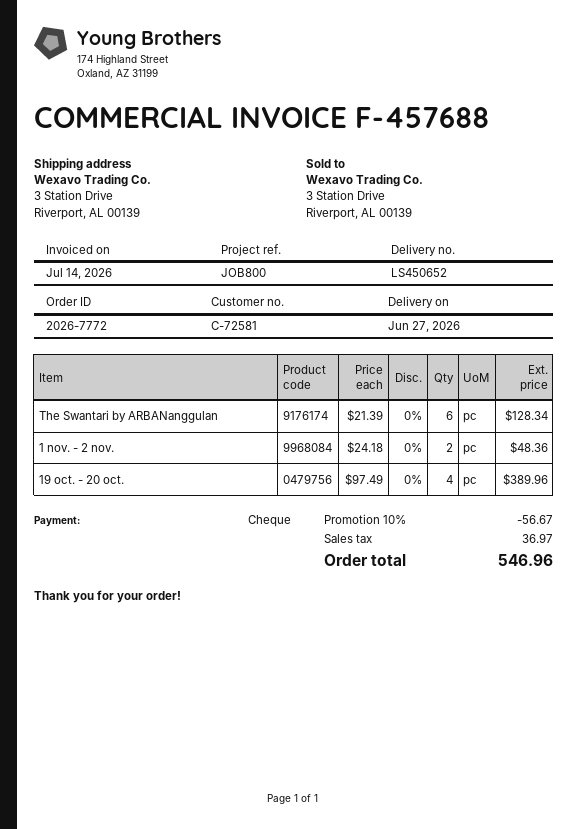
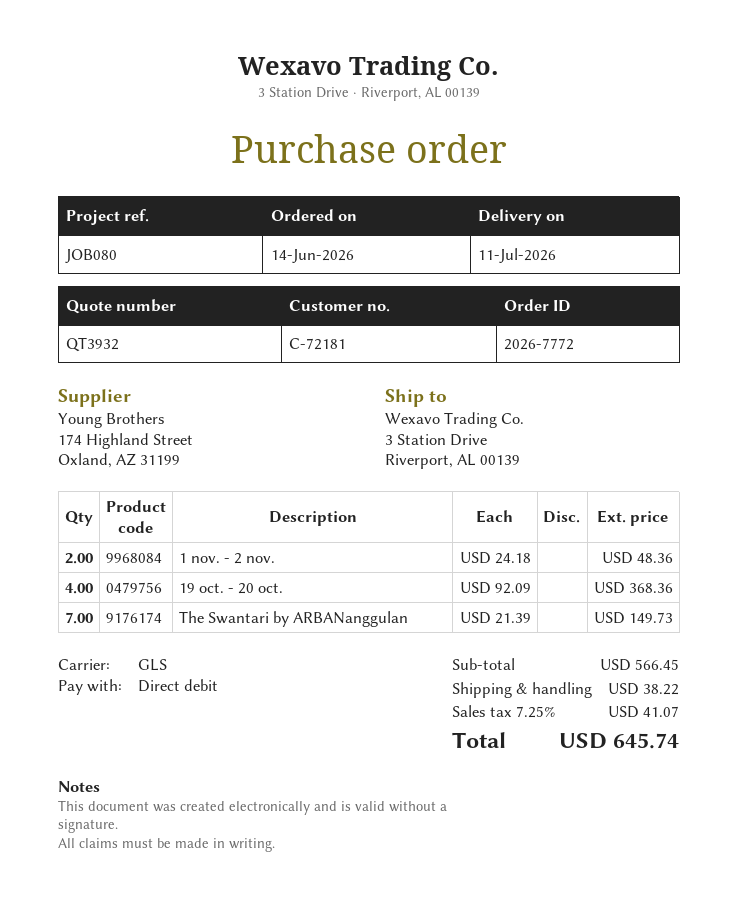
delivery date: 2026-06-27 -> 2026-07-11
customer number: C-72581 -> C-72181
reference: JOB800 -> JOB080
payment method: cheque -> direct debit
The Swantari by ARBANanggulan: 6 x 21.39 = 128.34 -> 7 x 21.39 = 149.73
19 oct. - 20 oct.: 4 x 97.49 = 389.96 -> 4 x 92.09 = 368.36
discount: 10% = 56.67 -> none
shipping: none -> 38.22
tax: 36.97 -> 41.07
total: 546.96 -> 645.74

